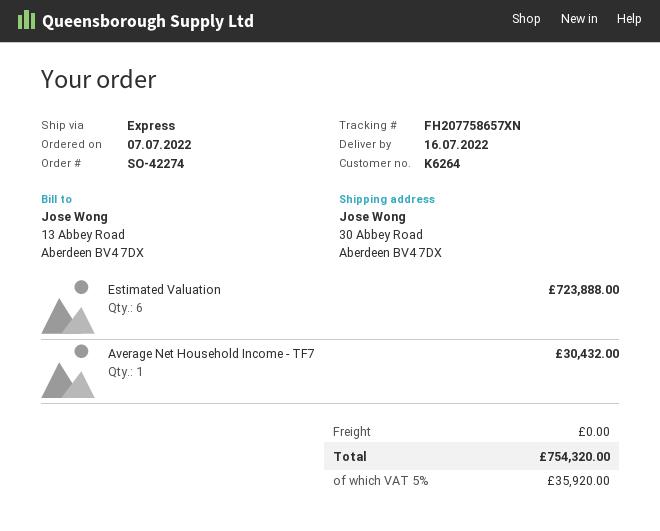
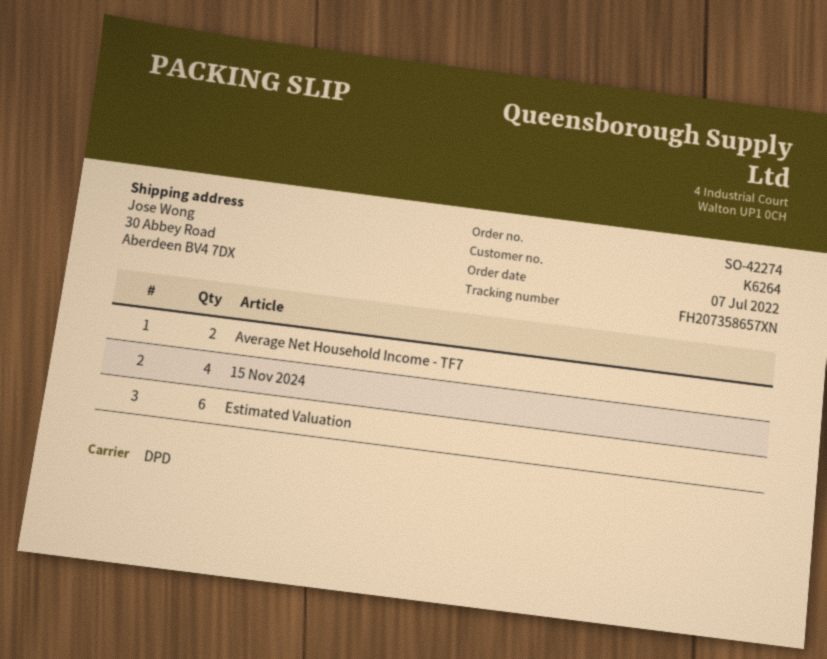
shipping method: express -> DPD
tracking number: FH207758657XN -> FH207358657XN
Average Net Household Income - TF7: 1 -> 2
15 Nov 2024: none -> 4

